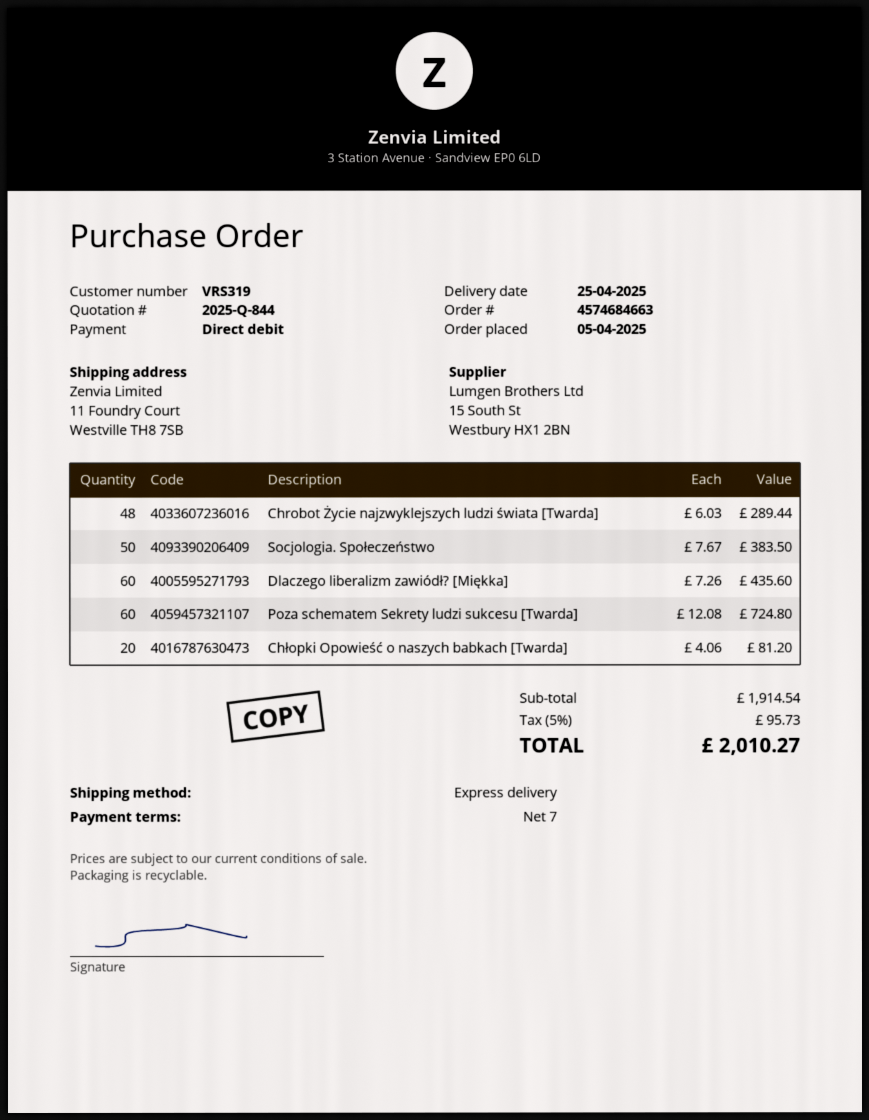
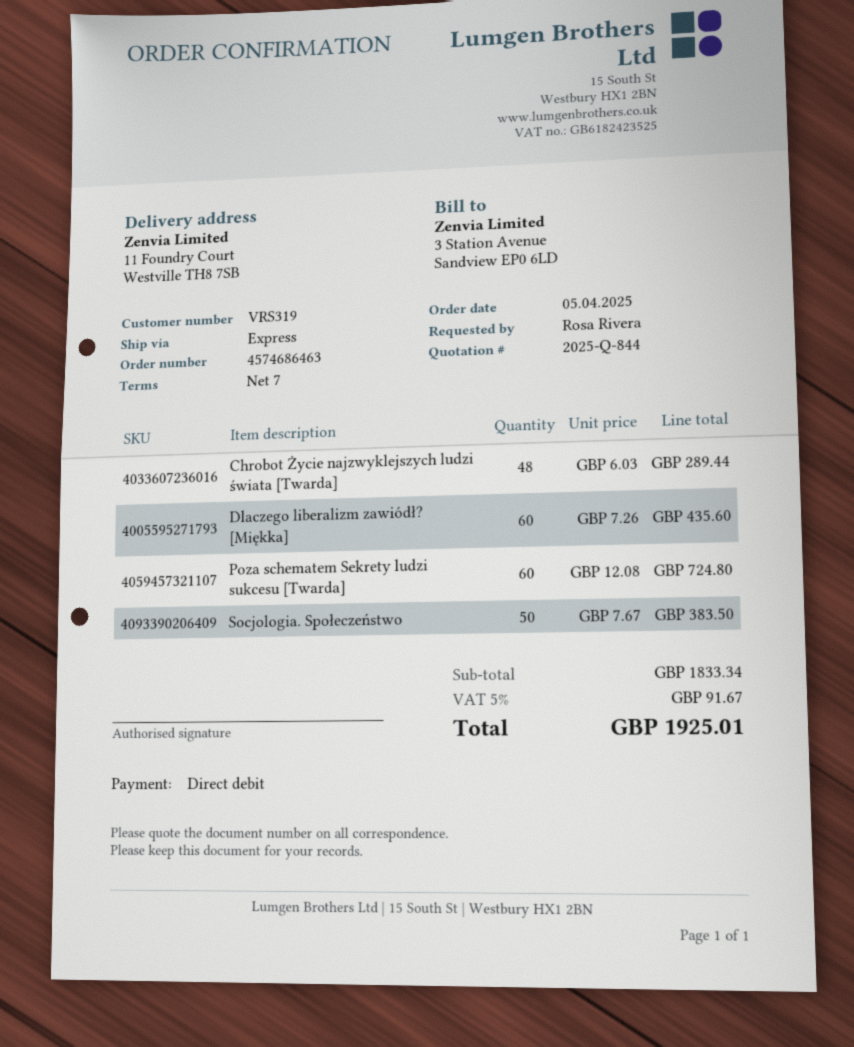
order number: 4574684663 -> 4574686463
Chłopki Opowieść o naszych babkach [Twarda]: 20 x 4.06 = 81.20 -> none
subtotal: 1914.54 -> 1833.34
tax: 5% = 95.73 -> 5% = 91.67
total: 2010.27 -> 1925.01

